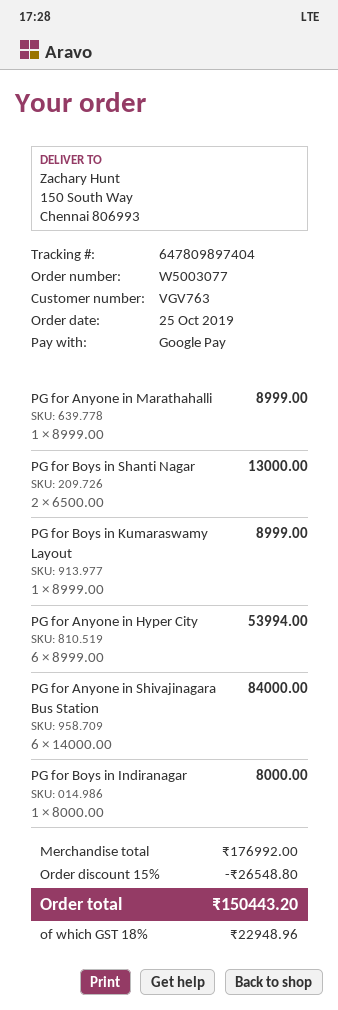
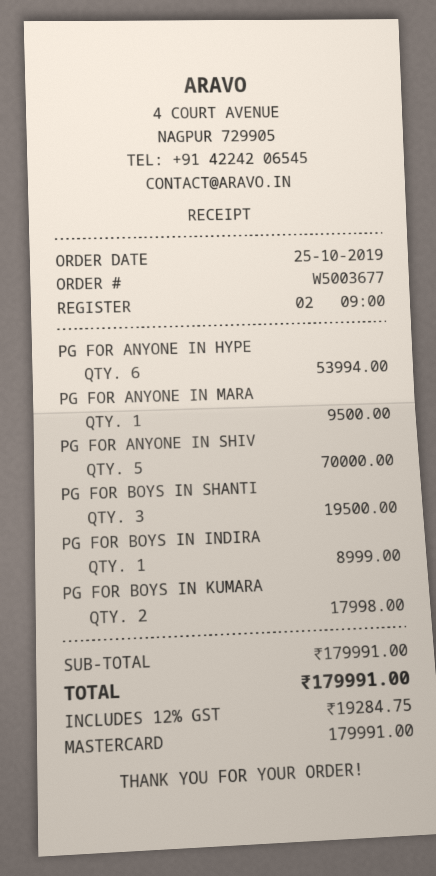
order number: W5003077 -> W5003677
payment method: Google Pay -> Mastercard
PG for Anyone in Marathahalli: 1 for 8999.00 -> 1 for 9500.00
PG for Boys in Shanti Nagar: 2 for 13000.00 -> 3 for 19500.00
PG for Boys in Kumaraswamy Layout: 1 for 8999.00 -> 2 for 17998.00
PG for Anyone in Shivajinagara Bus Station: 6 for 84000.00 -> 5 for 70000.00
PG for Boys in Indiranagar: 1 for 8000.00 -> 1 for 8999.00
subtotal: 176992.00 -> 179991.00
discount: 15% = 26548.80 -> none
tax: 18% = 22948.96 -> 12% = 19284.75
total: 150443.20 -> 179991.00

